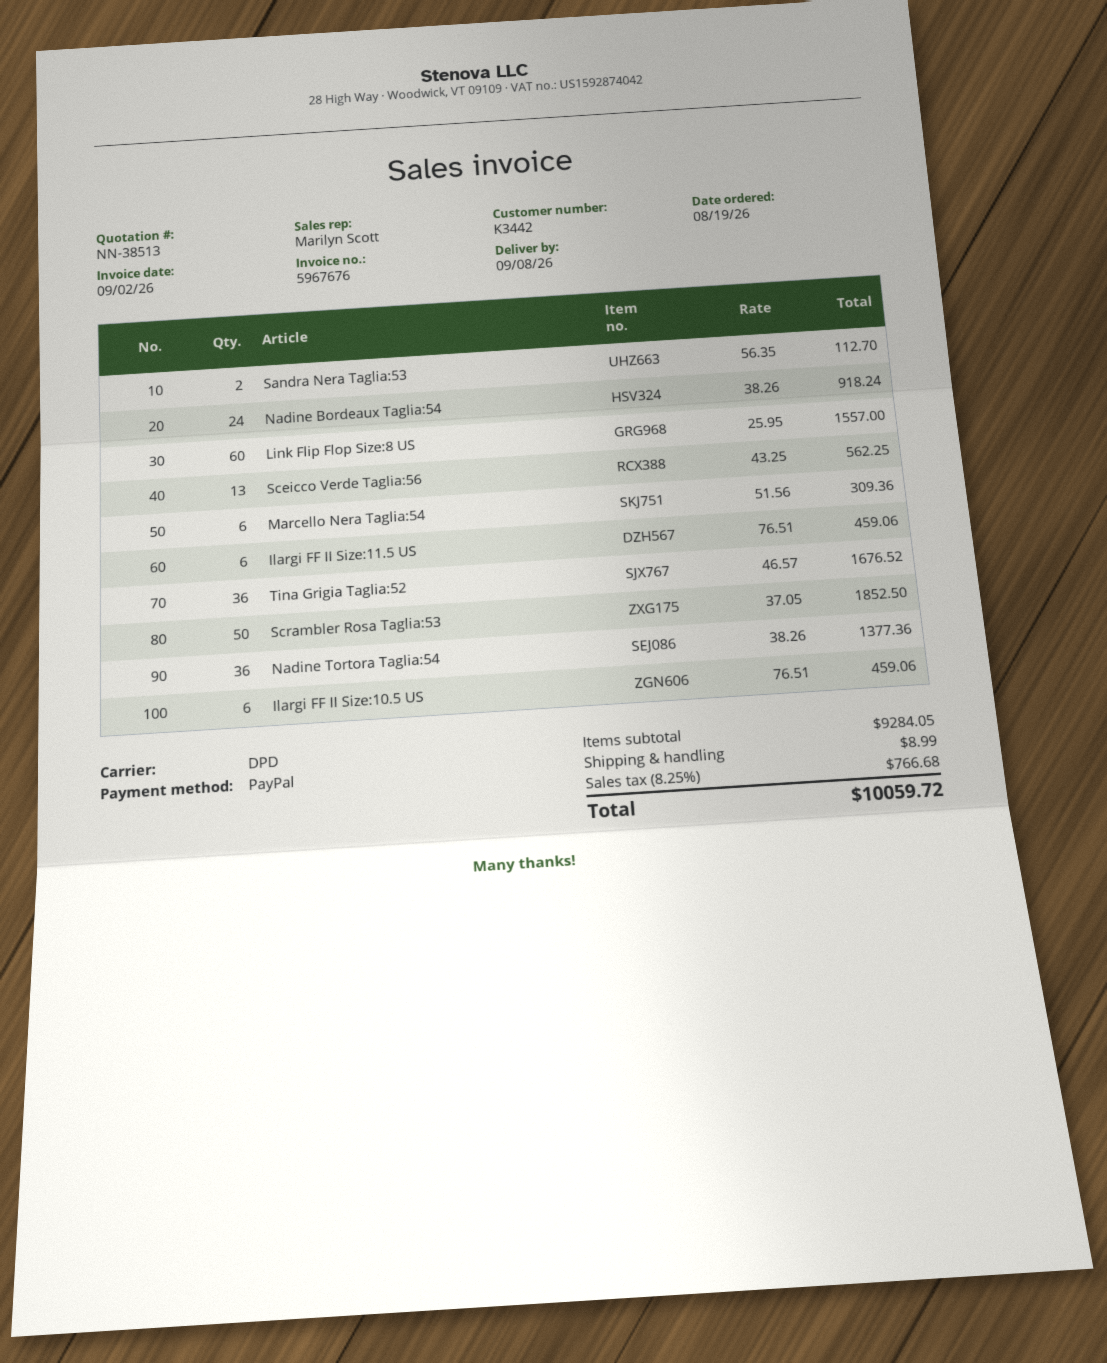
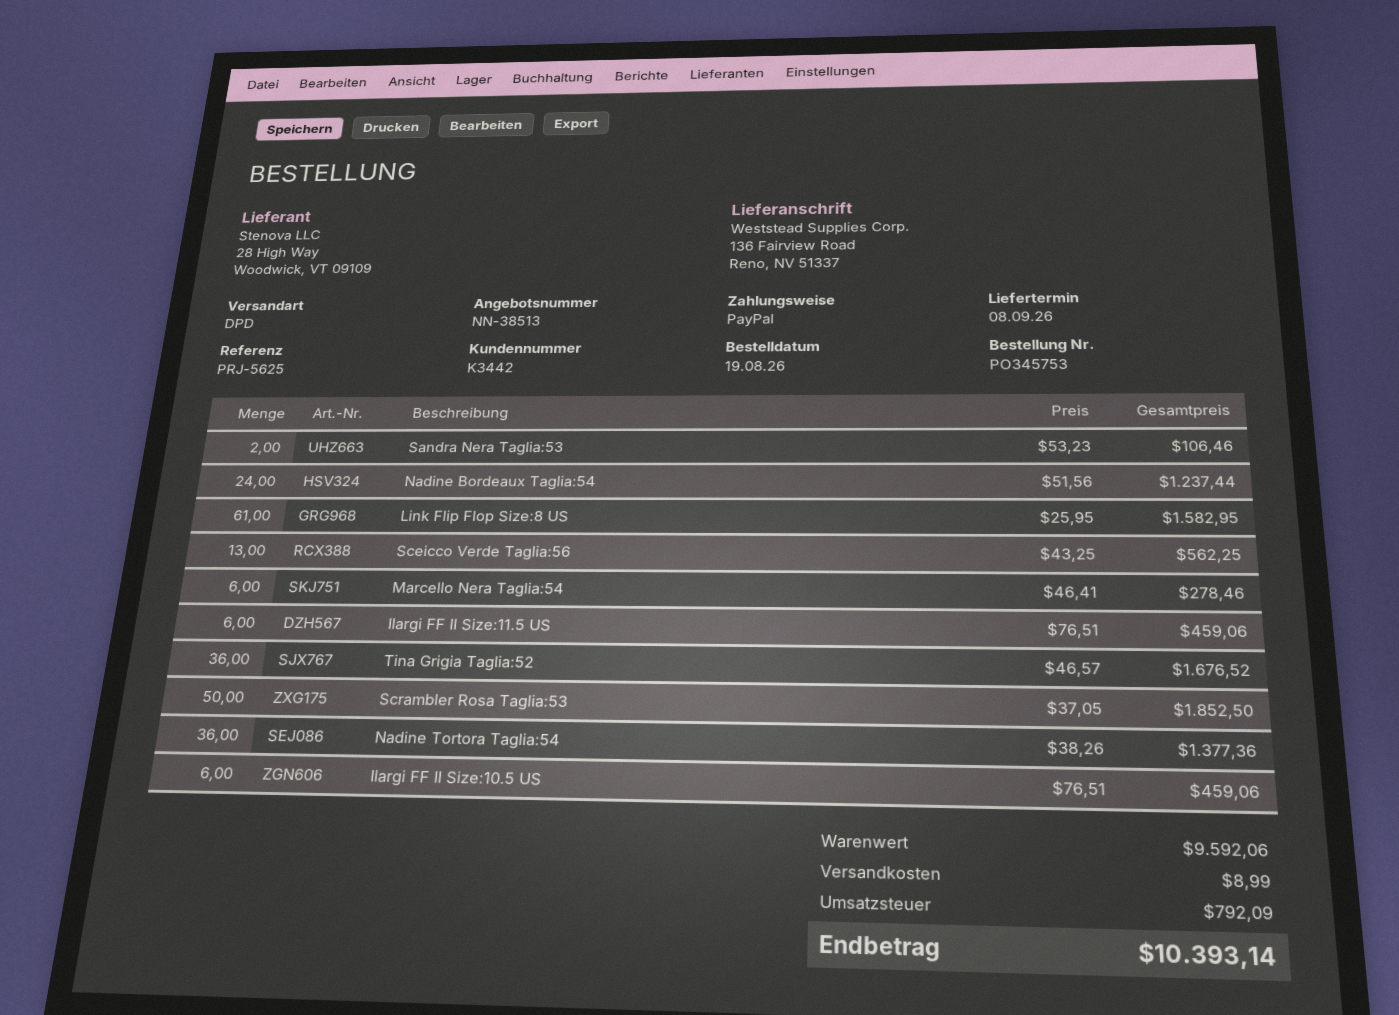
Sandra Nera Taglia:53: 2 x 56.35 = 112.70 -> 2 x 53.23 = 106.46
Nadine Bordeaux Taglia:54: 24 x 38.26 = 918.24 -> 24 x 51.56 = 1237.44
Link Flip Flop Size:8 US: 60 x 25.95 = 1557.00 -> 61 x 25.95 = 1582.95
Marcello Nera Taglia:54: 6 x 51.56 = 309.36 -> 6 x 46.41 = 278.46
subtotal: 9284.05 -> 9592.06
tax: 766.68 -> 792.09
total: 10059.72 -> 10393.14

